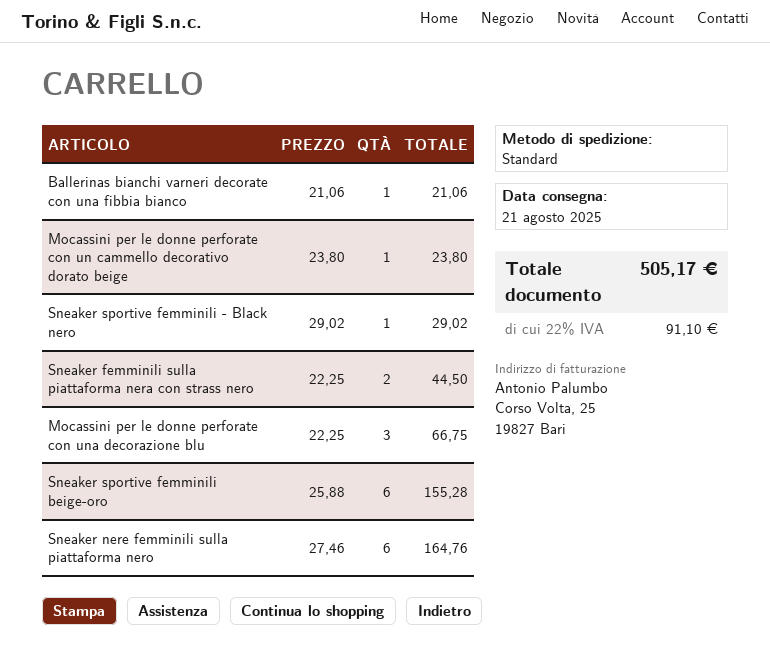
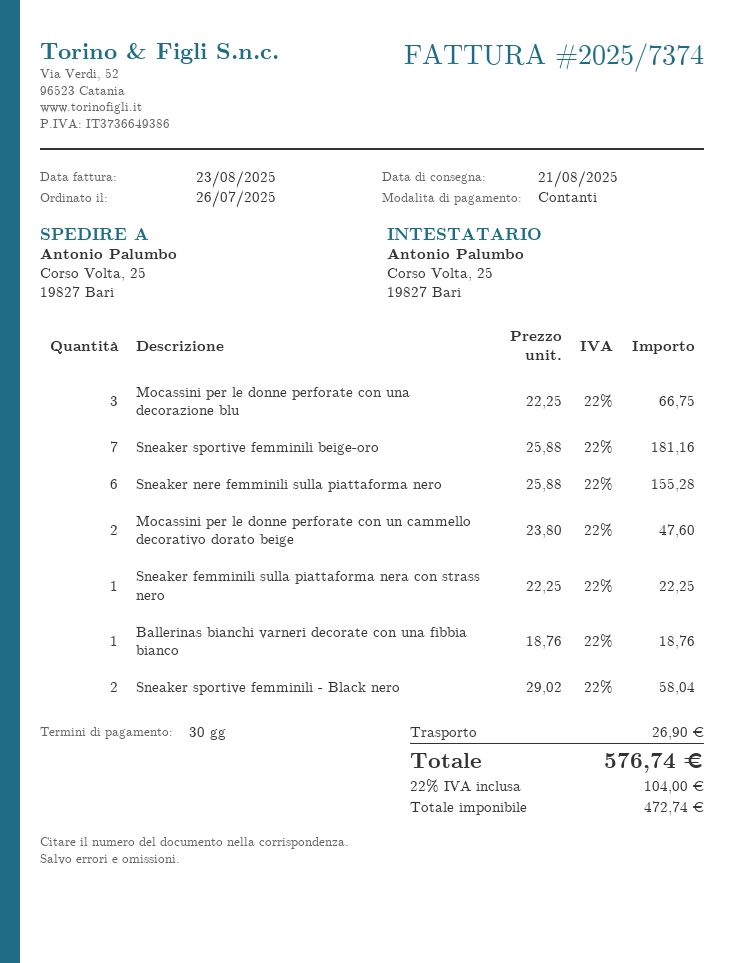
Ballerinas bianchi varneri decorate con una fibbia bianco: 1 x 21.06 = 21.06 -> 1 x 18.76 = 18.76
Mocassini per le donne perforate con un cammello decorativo dorato beige: 1 x 23.80 = 23.80 -> 2 x 23.80 = 47.60
Sneaker sportive femminili - Black nero: 1 x 29.02 = 29.02 -> 2 x 29.02 = 58.04
Sneaker femminili sulla piattaforma nera con strass nero: 2 x 22.25 = 44.50 -> 1 x 22.25 = 22.25
Sneaker sportive femminili beige-oro: 6 x 25.88 = 155.28 -> 7 x 25.88 = 181.16
Sneaker nere femminili sulla piattaforma nero: 6 x 27.46 = 164.76 -> 6 x 25.88 = 155.28
shipping: none -> 26.90
tax: 22% = 91.10 -> 22% = 104.00
total: 505.17 -> 576.74

